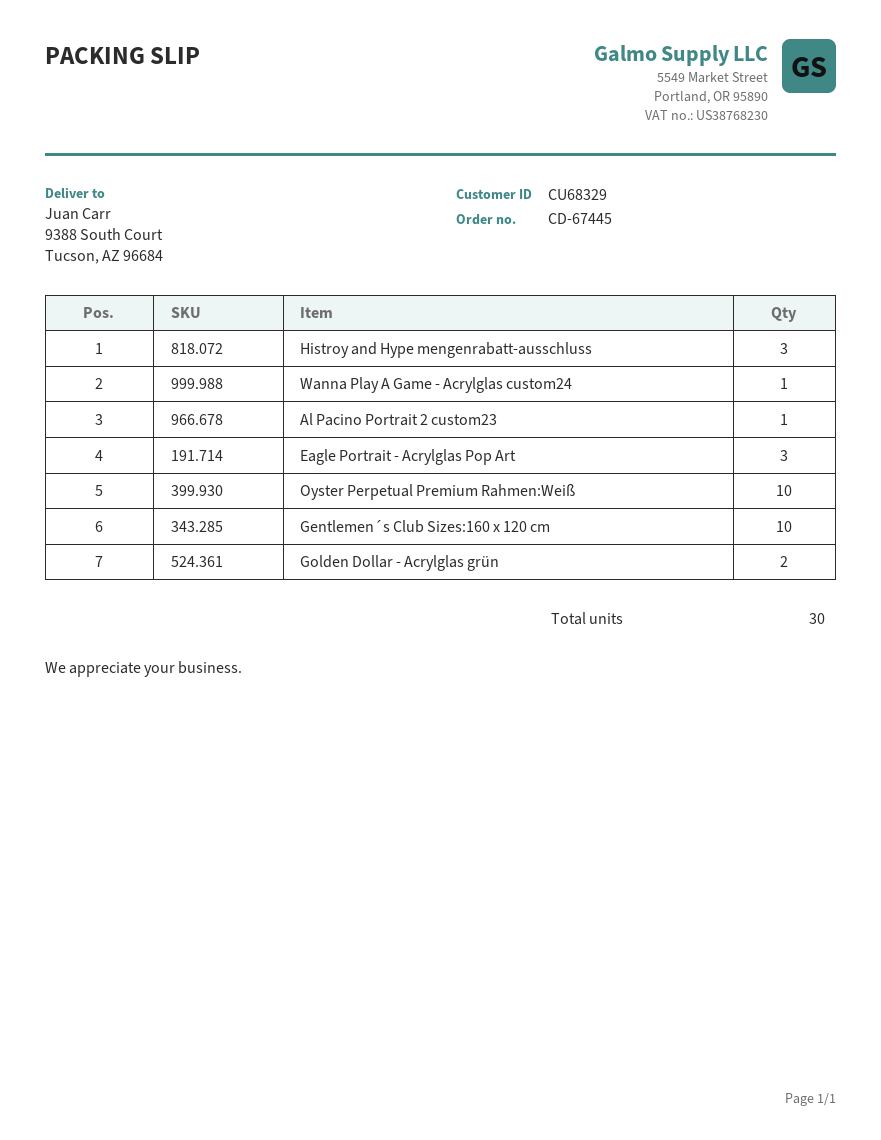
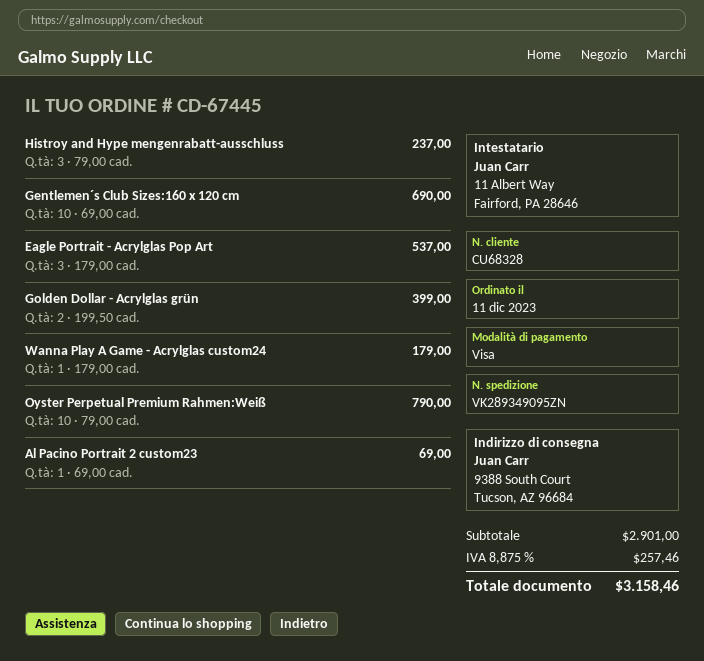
customer number: CU68329 -> CU68328

